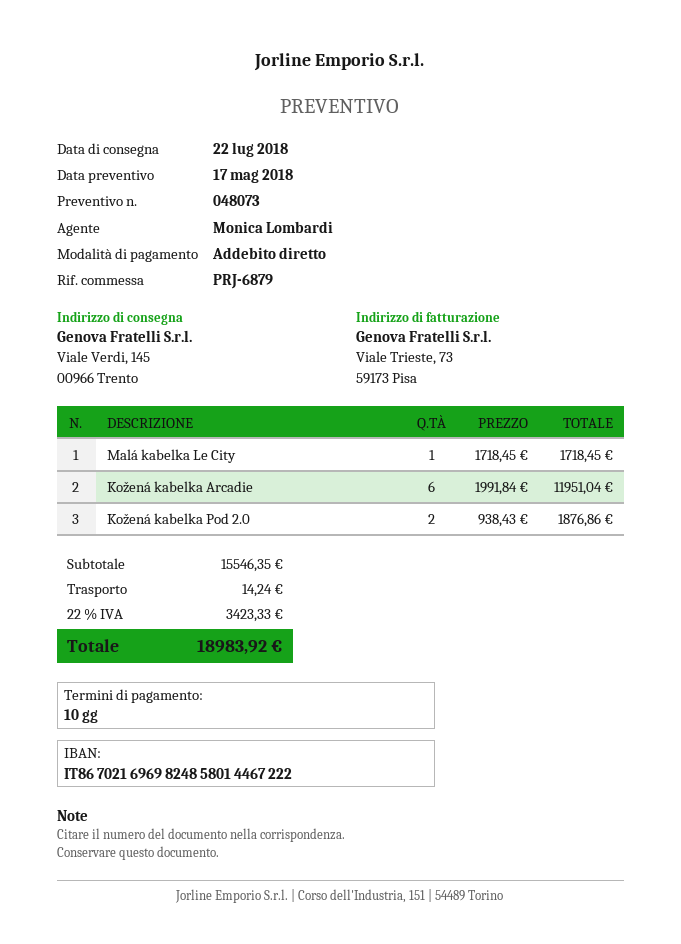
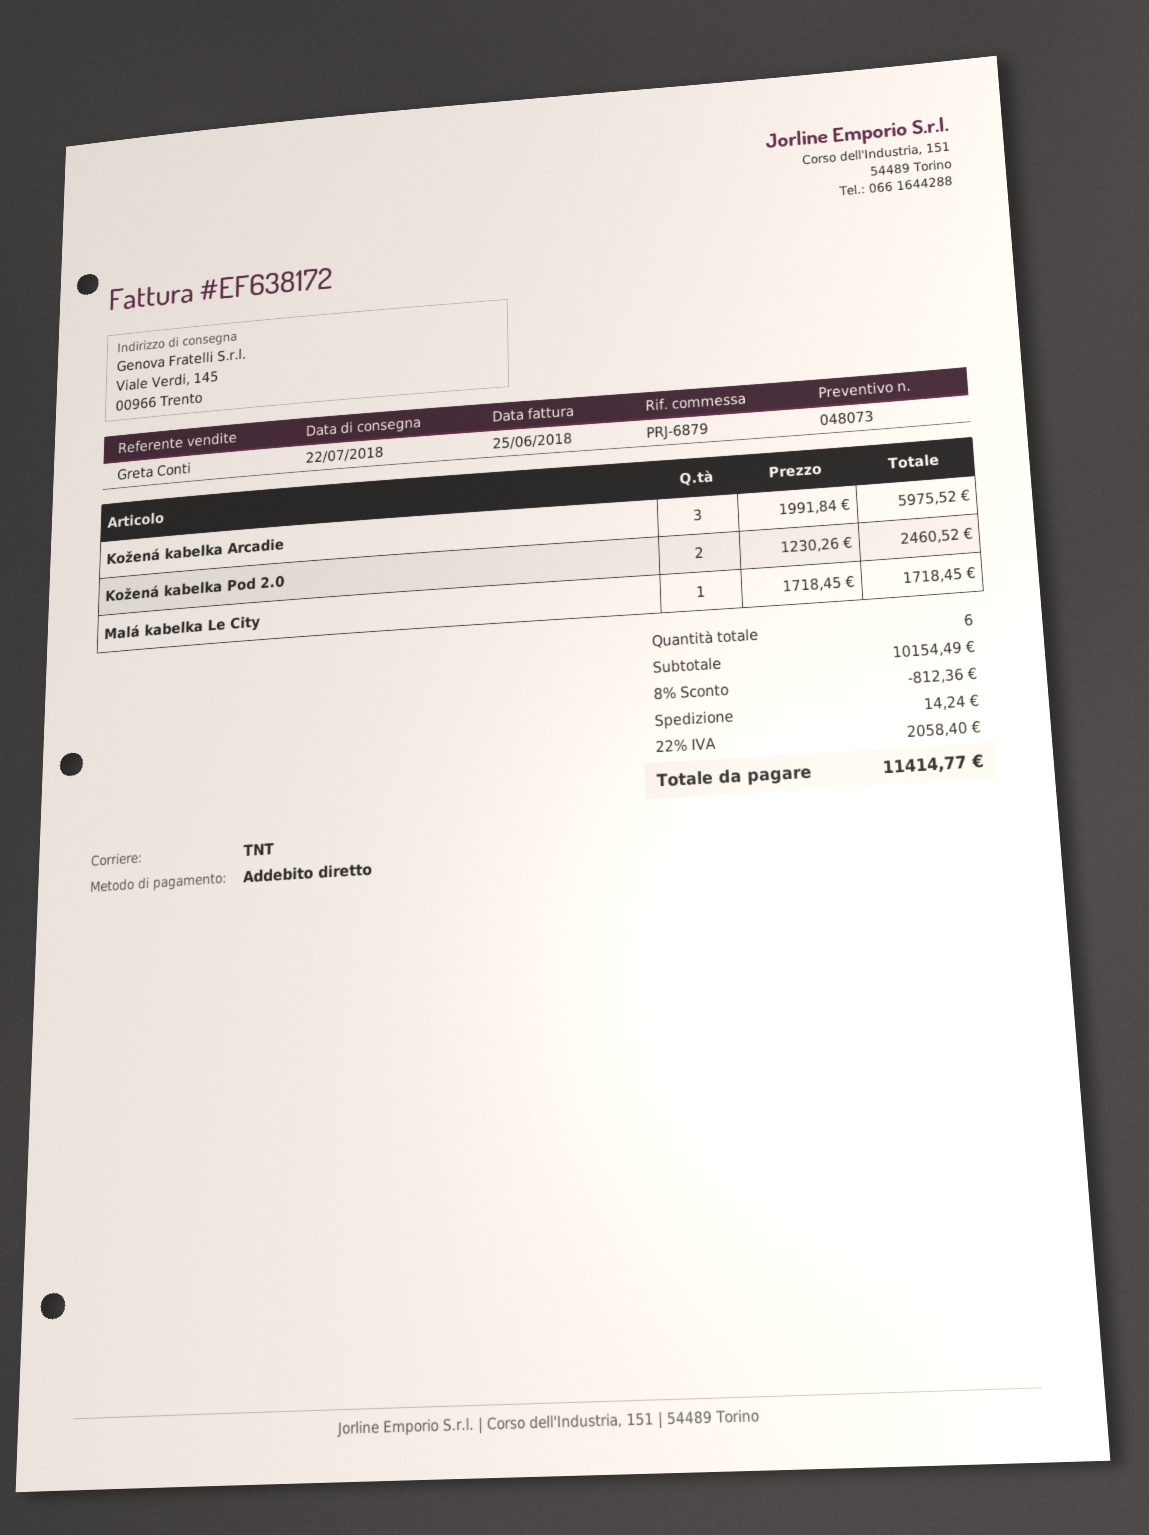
sales rep: Monica Lombardi -> Greta Conti
Kožená kabelka Arcadie: 6 x 1991.84 = 11951.04 -> 3 x 1991.84 = 5975.52
Kožená kabelka Pod 2.0: 2 x 938.43 = 1876.86 -> 2 x 1230.26 = 2460.52
subtotal: 15546.35 -> 10154.49
discount: none -> 8% = 812.36
tax: 22% = 3423.33 -> 22% = 2058.40
total: 18983.92 -> 11414.77

